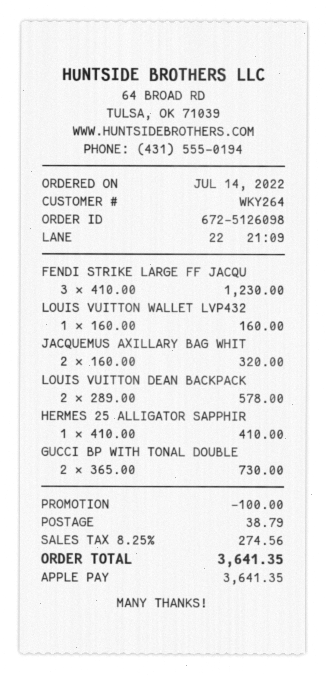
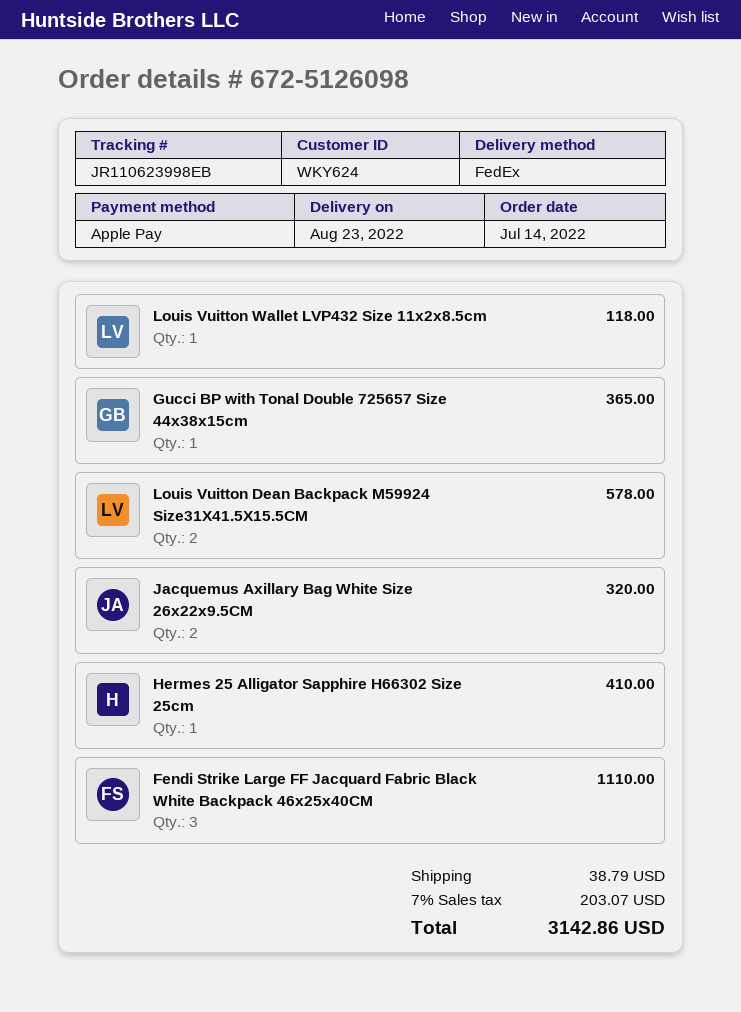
customer number: WKY264 -> WKY624
FENDI STRIKE LARGE FF JACQU: 3 for 1230.00 -> 3 for 1110.00
LOUIS VUITTON WALLET LVP432: 1 for 160.00 -> 1 for 118.00
GUCCI BP WITH TONAL DOUBLE: 2 for 730.00 -> 1 for 365.00
discount: 100.00 -> none
tax: 8.25% = 274.56 -> 7% = 203.07
total: 3641.35 -> 3142.86

